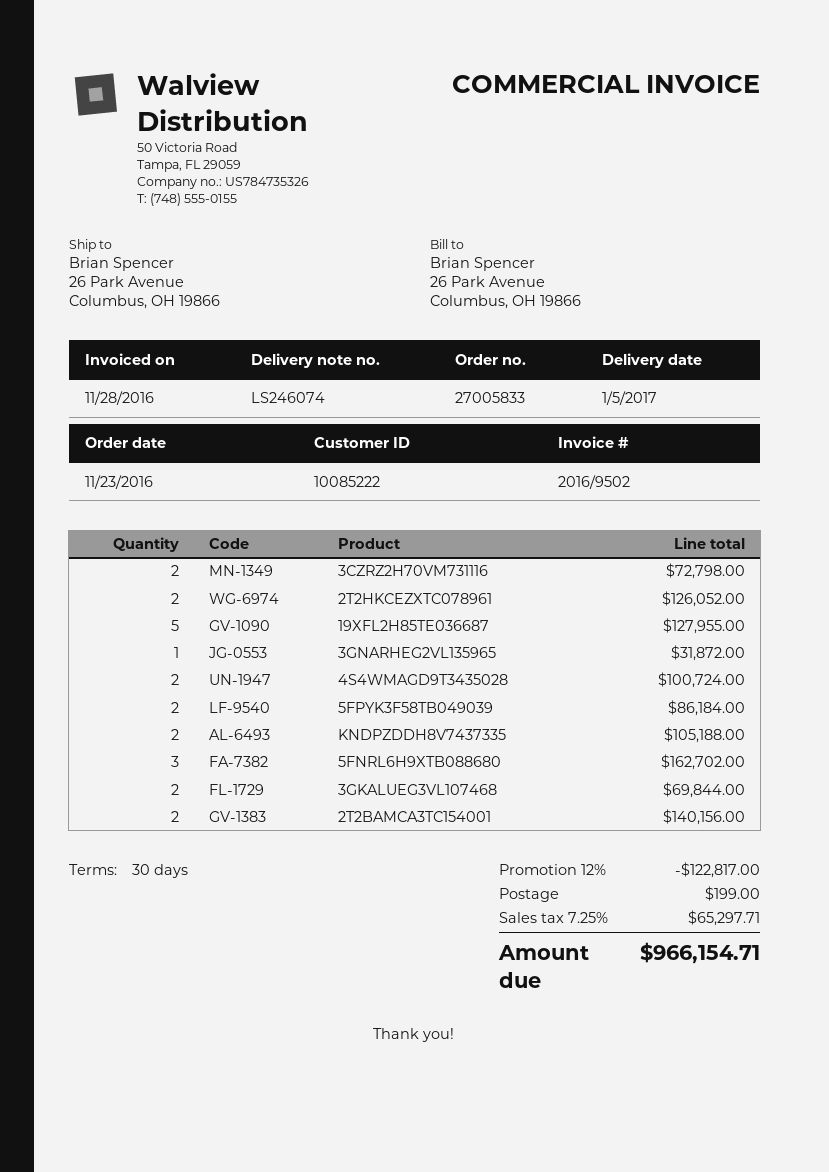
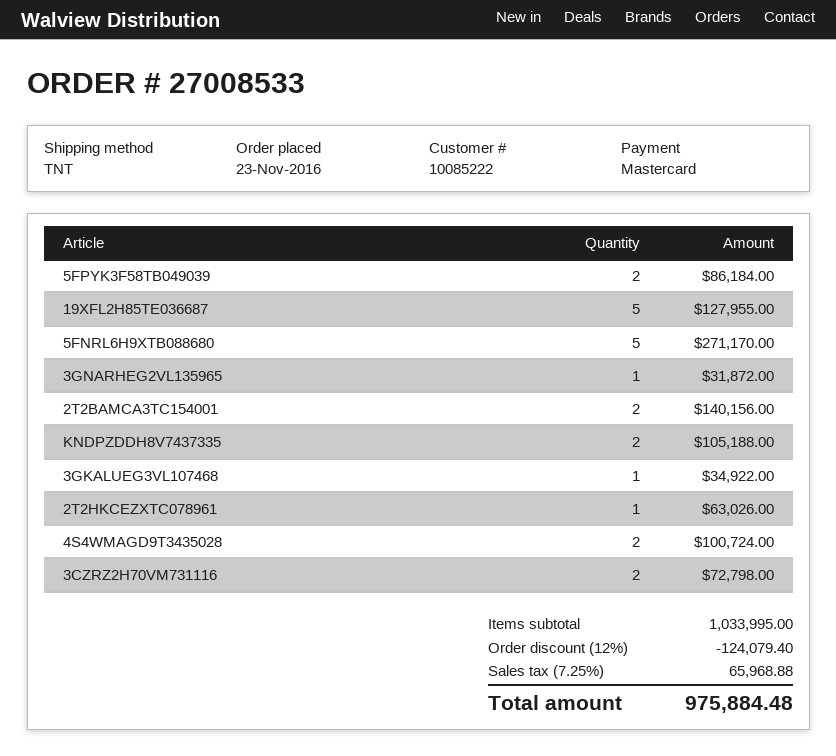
order number: 27005833 -> 27008533
2T2HKCEZXTC078961: 2 for 126052.00 -> 1 for 63026.00
5FNRL6H9XTB088680: 3 for 162702.00 -> 5 for 271170.00
3GKALUEG3VL107468: 2 for 69844.00 -> 1 for 34922.00
discount: 12% = 122817.00 -> 12% = 124079.40
shipping: 199.00 -> none
tax: 7.25% = 65297.71 -> 7.25% = 65968.88
total: 966154.71 -> 975884.48

